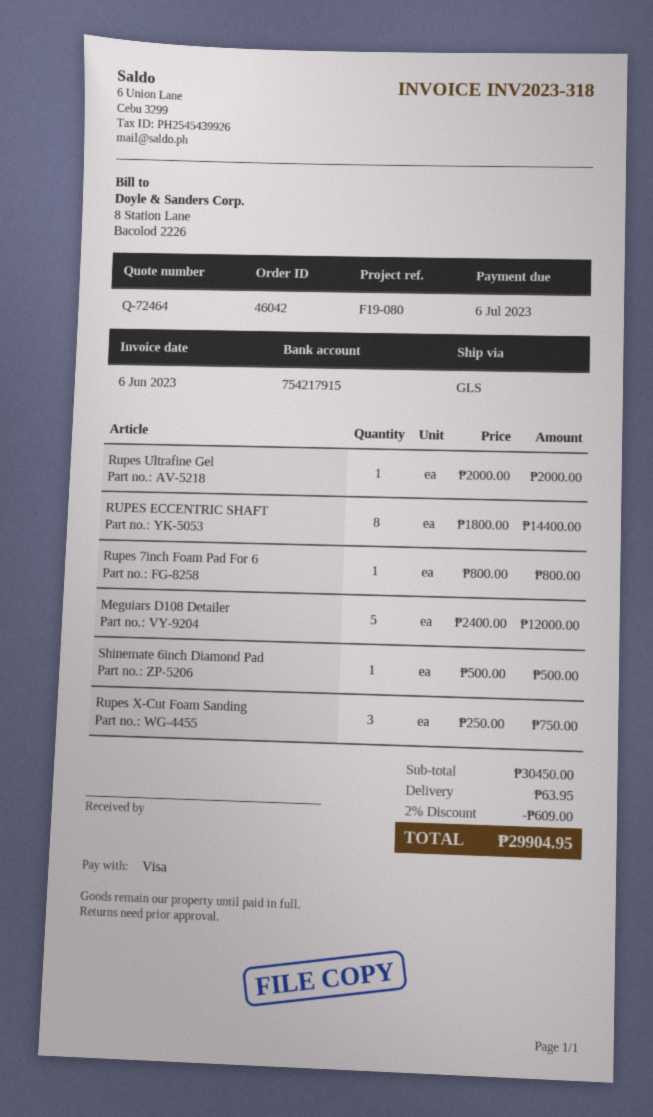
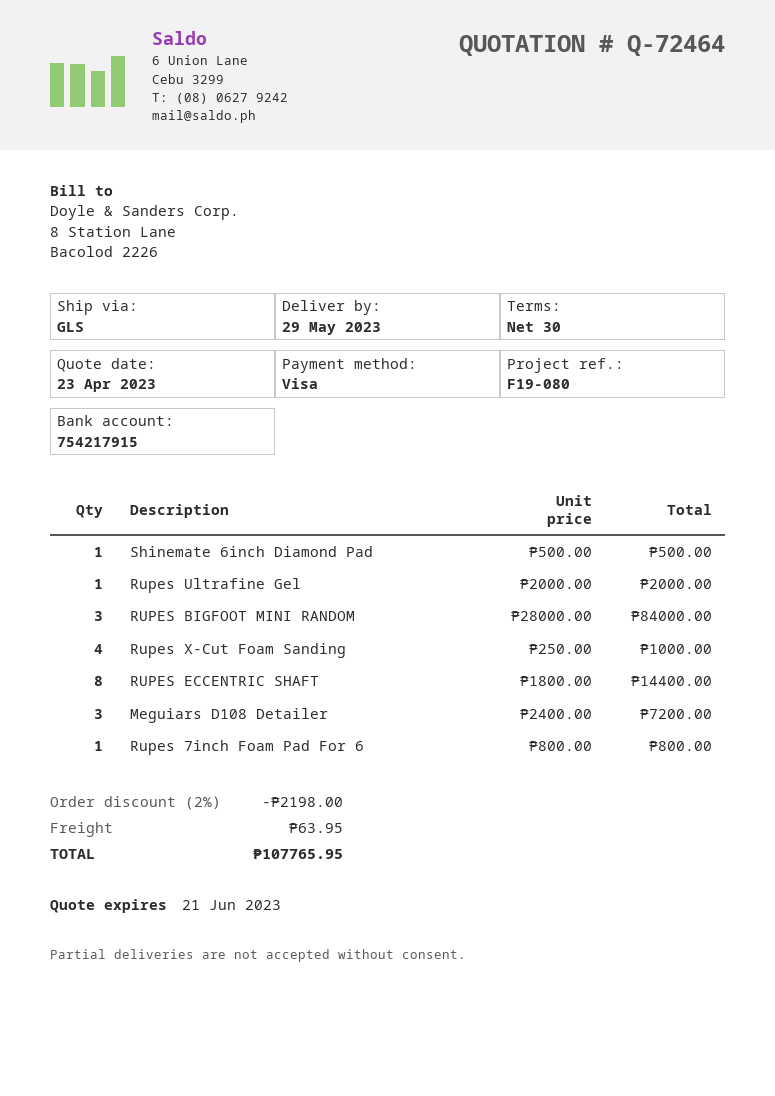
Meguiars D108 Detailer: 5 x 2400.00 = 12000.00 -> 3 x 2400.00 = 7200.00
Rupes X-Cut Foam Sanding: 3 x 250.00 = 750.00 -> 4 x 250.00 = 1000.00
RUPES BIGFOOT MINI RANDOM: none -> 3 x 28000.00 = 84000.00
discount: 2% = 609.00 -> 2% = 2198.00
total: 29904.95 -> 107765.95

